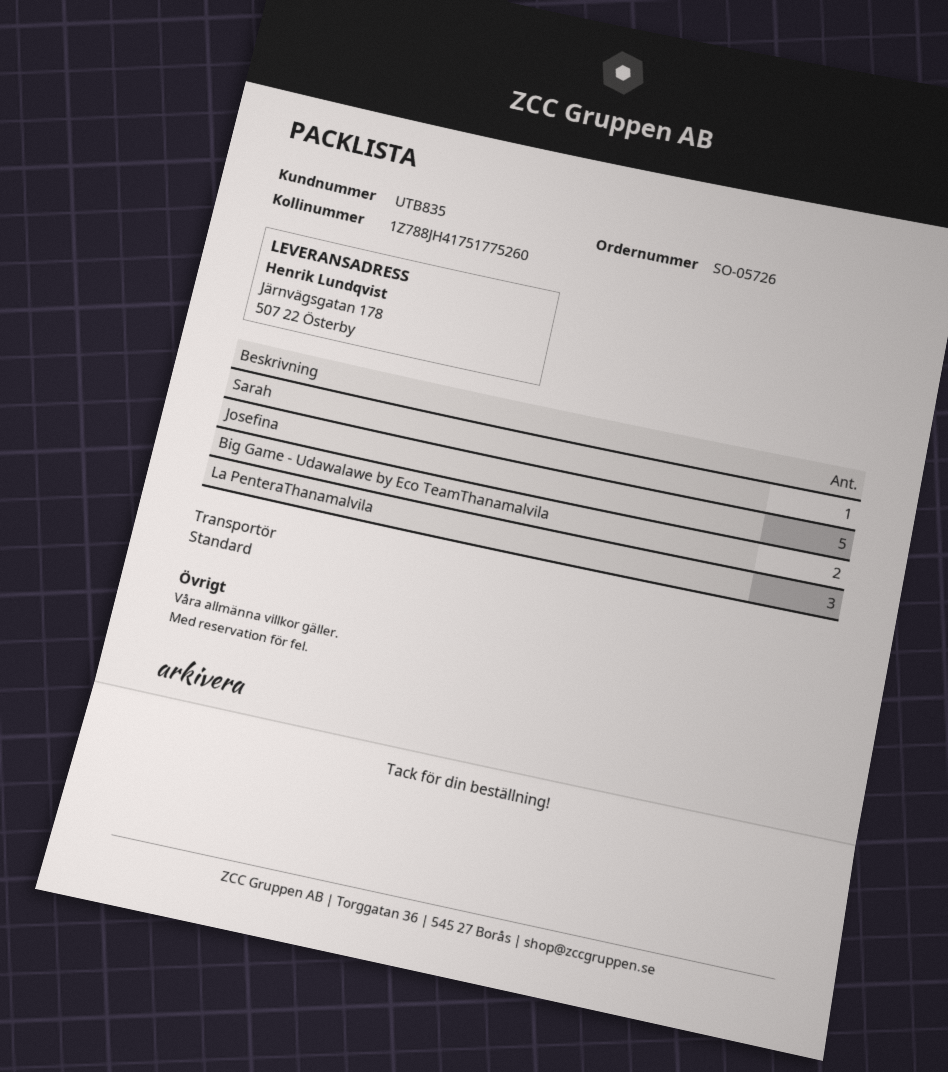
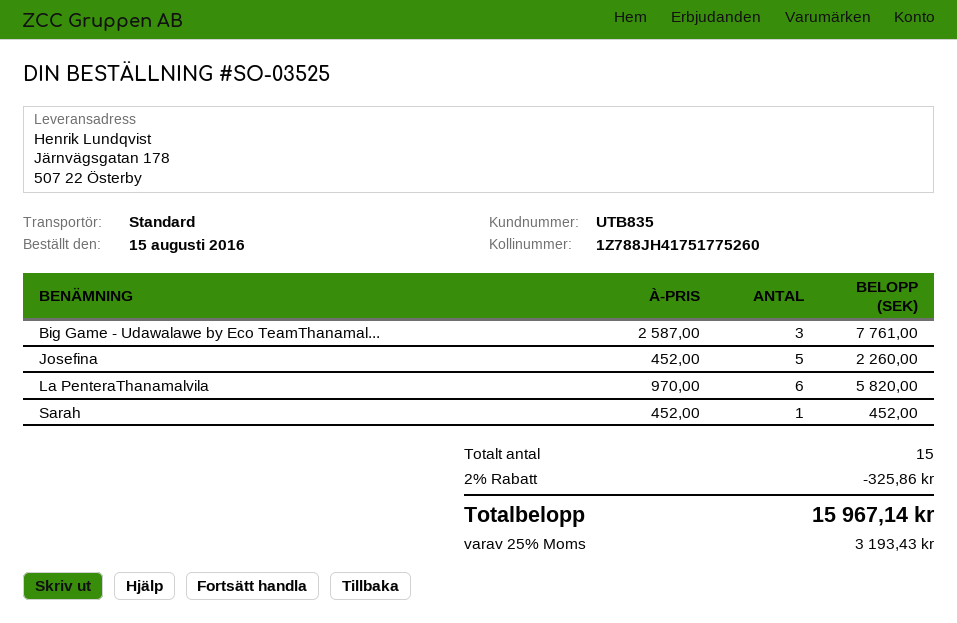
order number: SO-05726 -> SO-03525
Big Game - Udawalawe by Eco TeamThanamalvila: 2 -> 3
La PenteraThanamalvila: 3 -> 6

